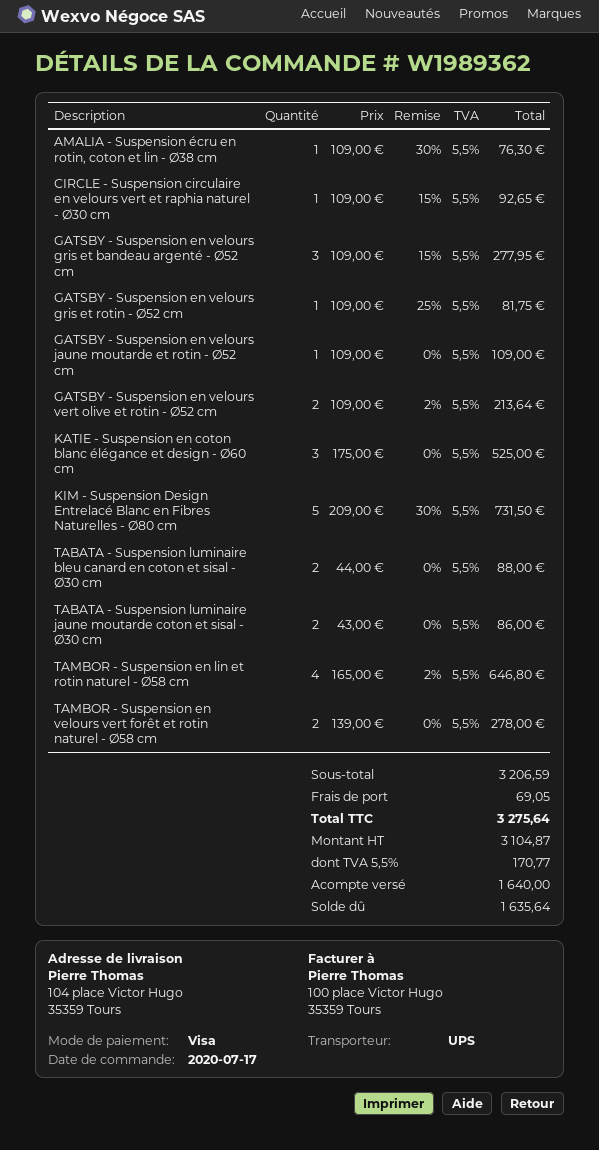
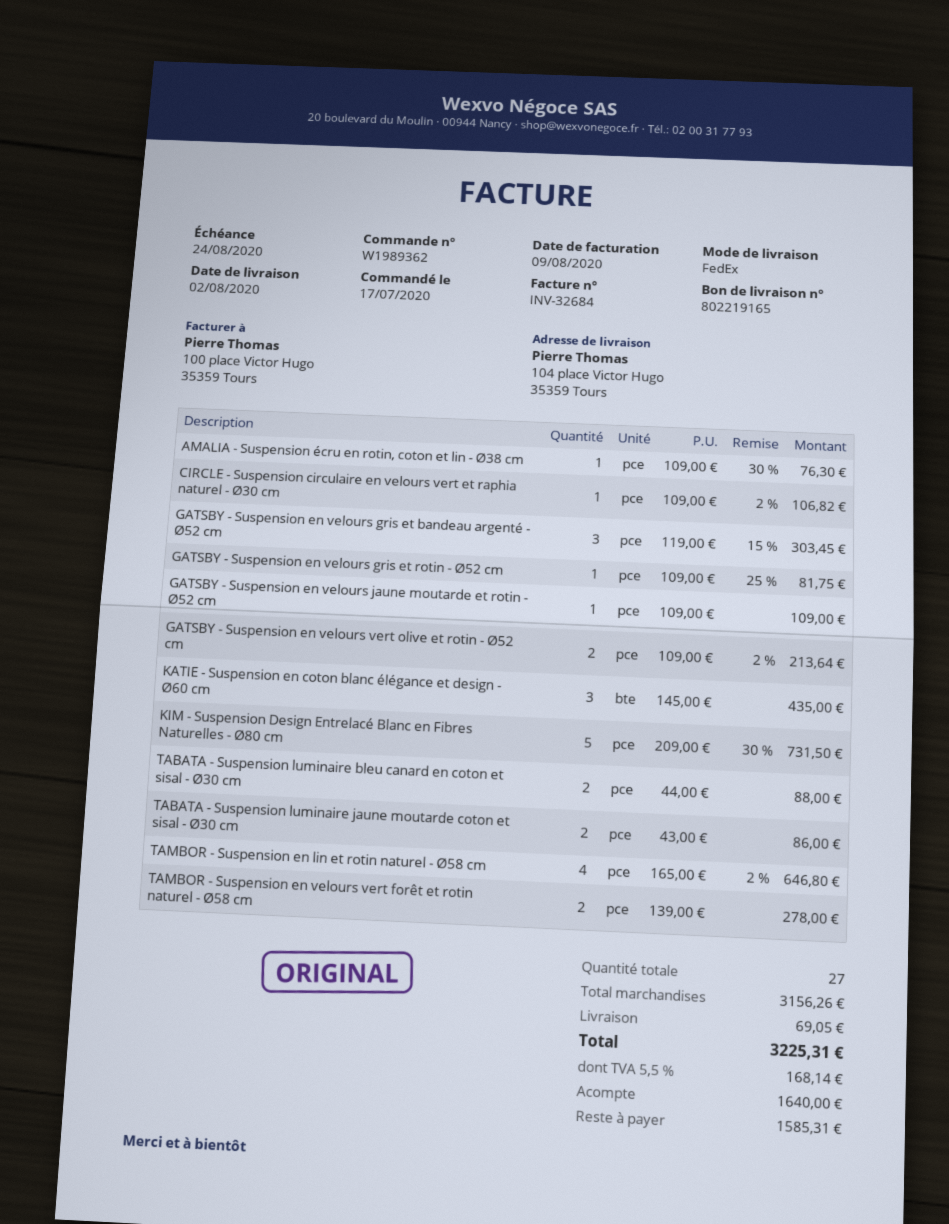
shipping method: UPS -> FedEx
CIRCLE - Suspension circulaire en velours vert et raphia naturel - Ø30 cm: 1 x 109.00 - 15% = 92.65 -> 1 x 109.00 - 2% = 106.82
GATSBY - Suspension en velours gris et bandeau argenté - Ø52 cm: 3 x 109.00 - 15% = 277.95 -> 3 x 119.00 - 15% = 303.45
KATIE - Suspension en coton blanc élégance et design - Ø60 cm: 3 x 175.00 = 525.00 -> 3 x 145.00 = 435.00
subtotal: 3206.59 -> 3156.26
tax: 5.5% = 170.77 -> 5.5% = 168.14
total: 3275.64 -> 3225.31
balance: 1635.64 -> 1585.31

